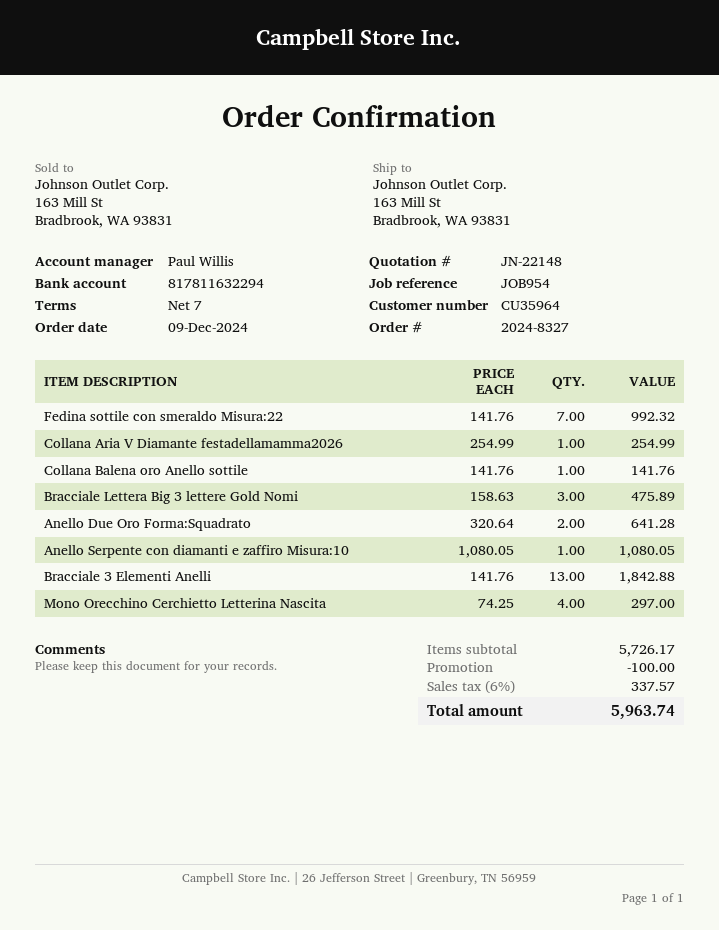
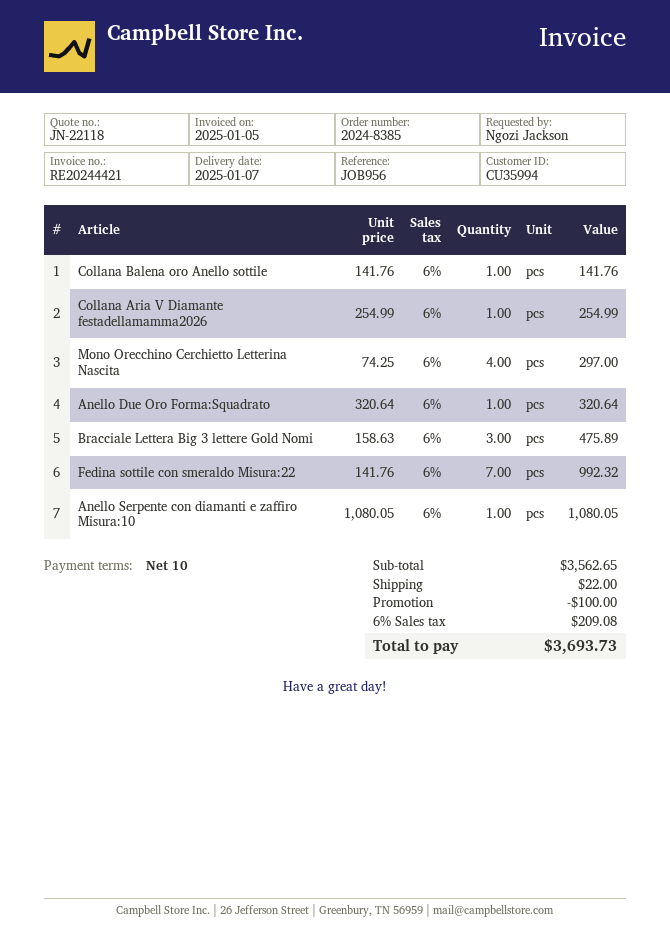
quote number: JN-22148 -> JN-22118
order number: 2024-8327 -> 2024-8385
payment terms: 7 days -> 10 days
customer number: CU35964 -> CU35994
reference: JOB954 -> JOB956
Anello Due Oro Forma:Squadrato: 2 x 320.64 = 641.28 -> 1 x 320.64 = 320.64
Bracciale 3 Elementi Anelli: 13 x 141.76 = 1842.88 -> none
subtotal: 5726.17 -> 3562.65
shipping: none -> 22.00
tax: 6% = 337.57 -> 6% = 209.08
total: 5963.74 -> 3693.73

